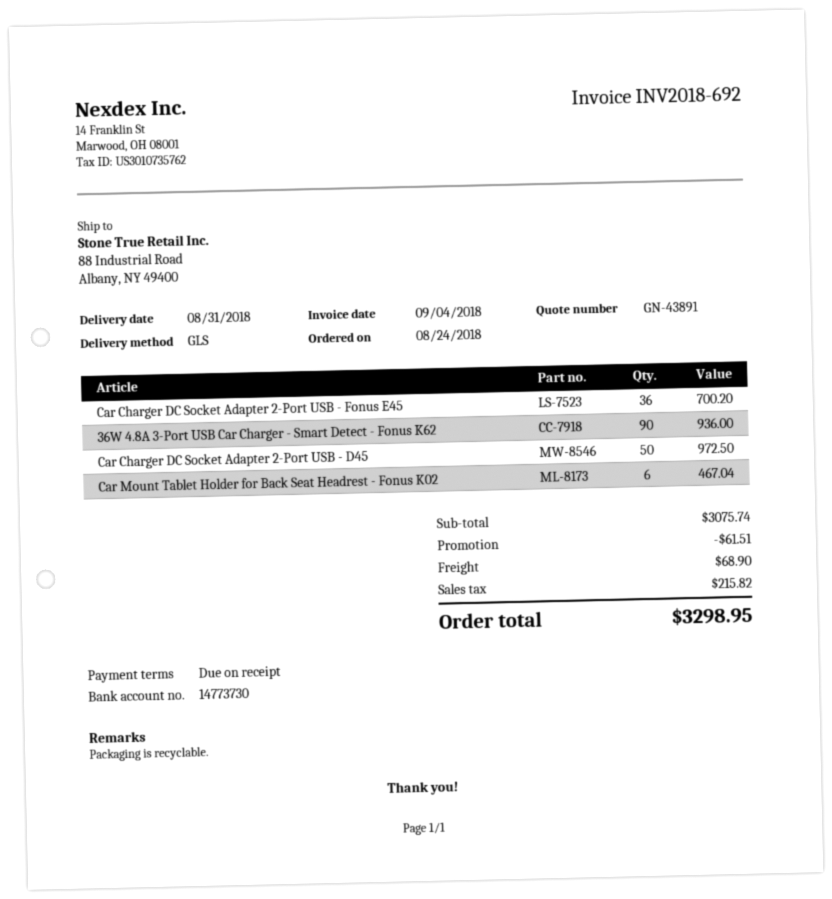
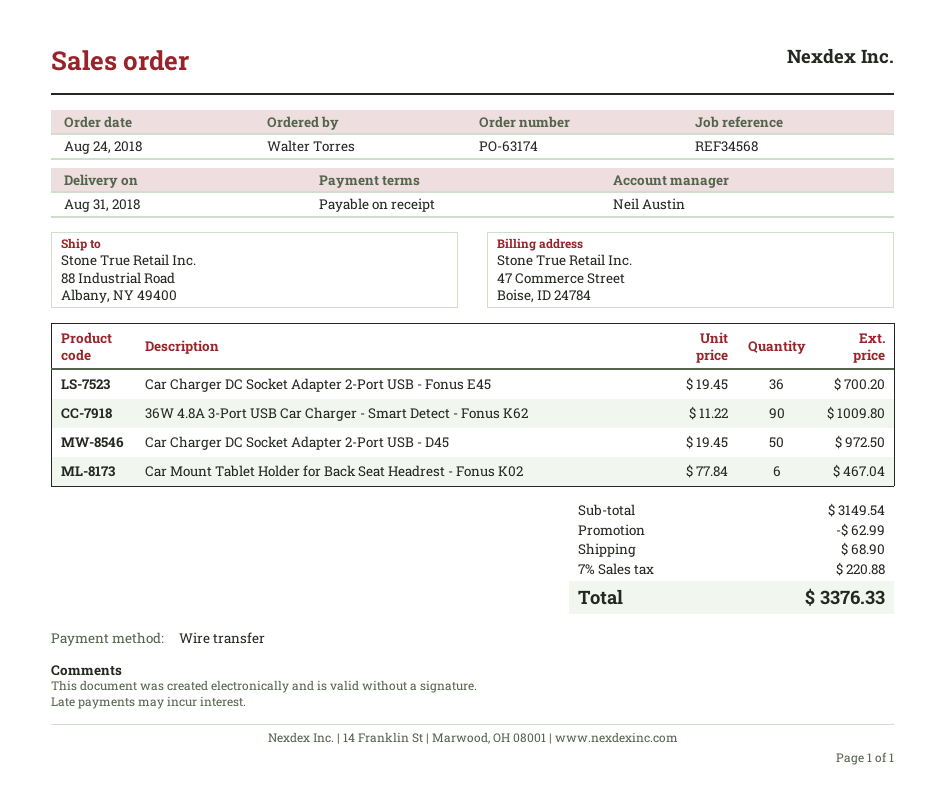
36W 4.8A 3-Port USB Car Charger - Smart Detect - Fonus K62: 90 for 936.00 -> 90 for 1009.80
subtotal: 3075.74 -> 3149.54
discount: 61.51 -> 62.99
tax: 215.82 -> 220.88
total: 3298.95 -> 3376.33

